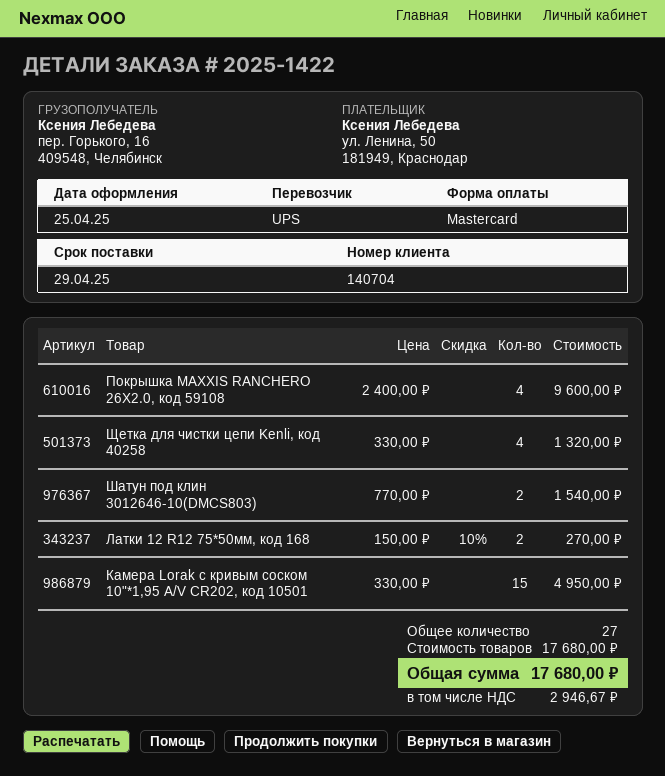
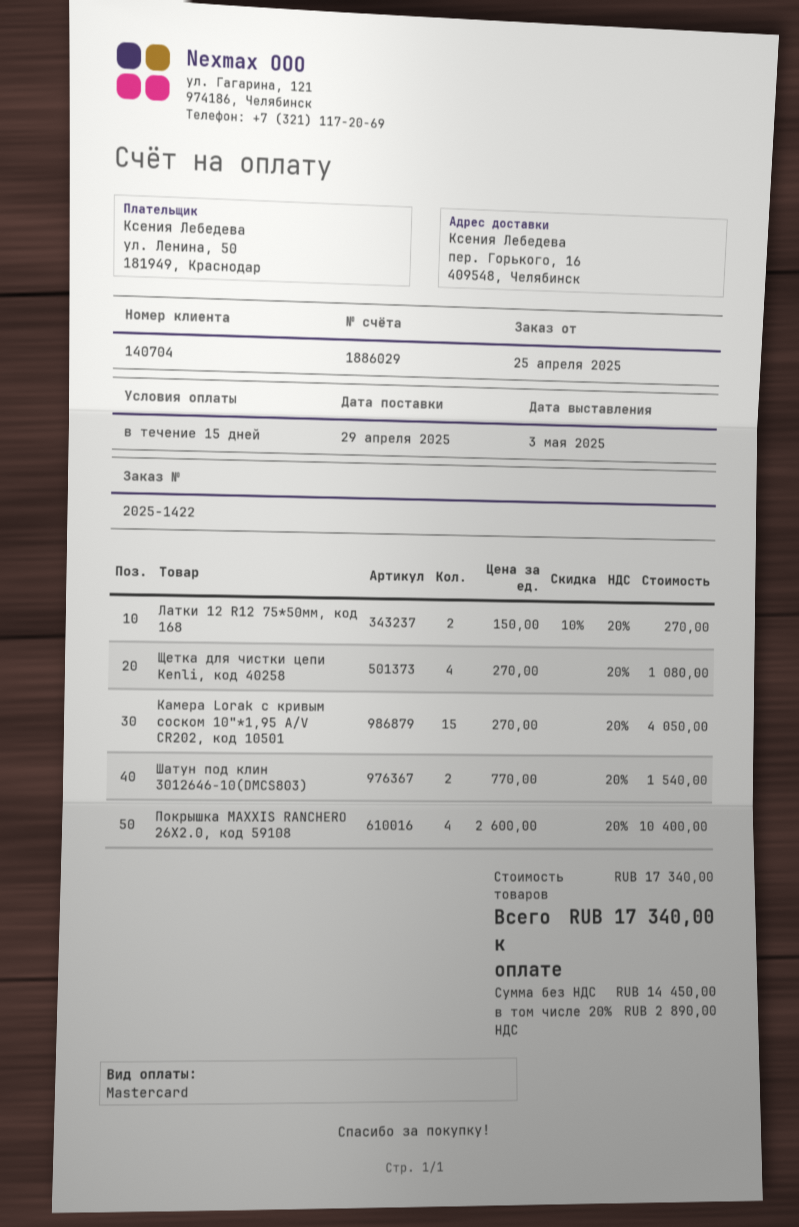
Покрышка MAXXIS RANCHERO 26X2.0, код 59108: 4 x 2400.00 = 9600.00 -> 4 x 2600.00 = 10400.00
Щетка для чистки цепи Kenli, код 40258: 4 x 330.00 = 1320.00 -> 4 x 270.00 = 1080.00
Камера Lorak с кривым соском 10"*1,95 A/V CR202, код 10501: 15 x 330.00 = 4950.00 -> 15 x 270.00 = 4050.00
subtotal: 17680.00 -> 17340.00
tax: 2946.67 -> 2890.00
total: 17680.00 -> 17340.00

